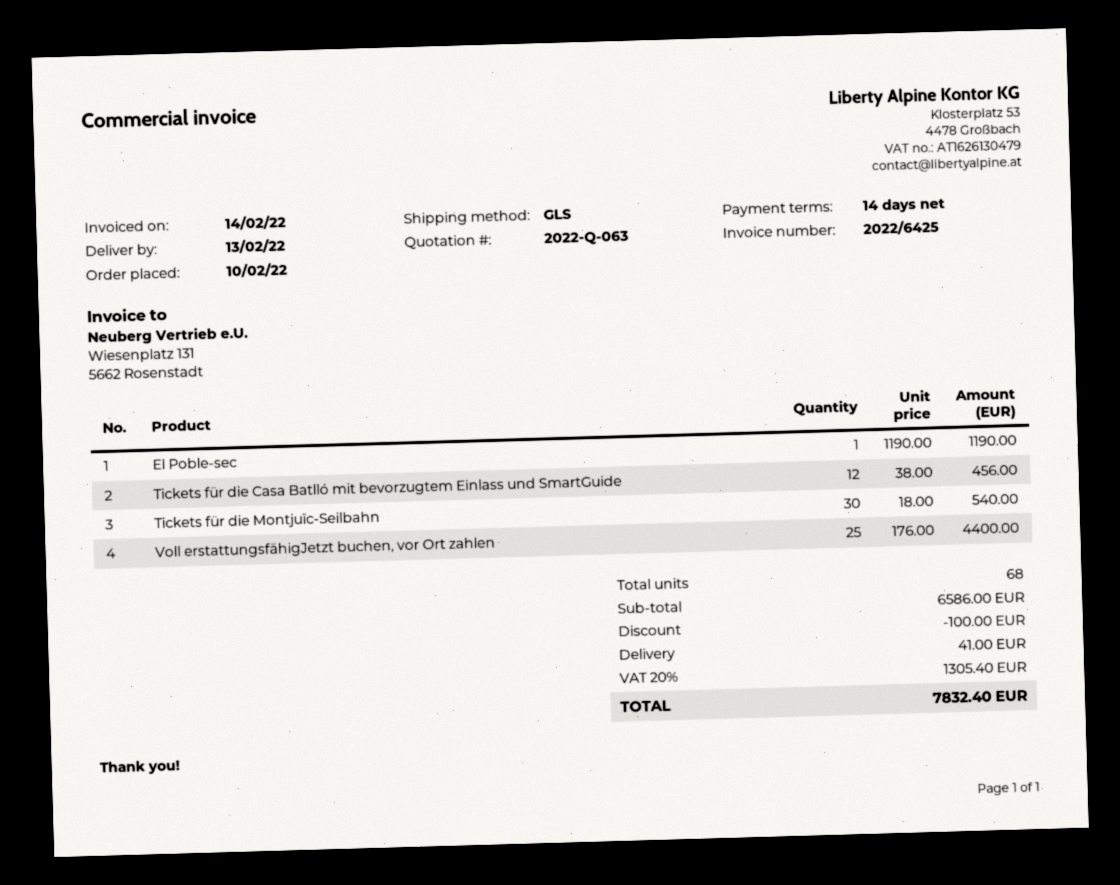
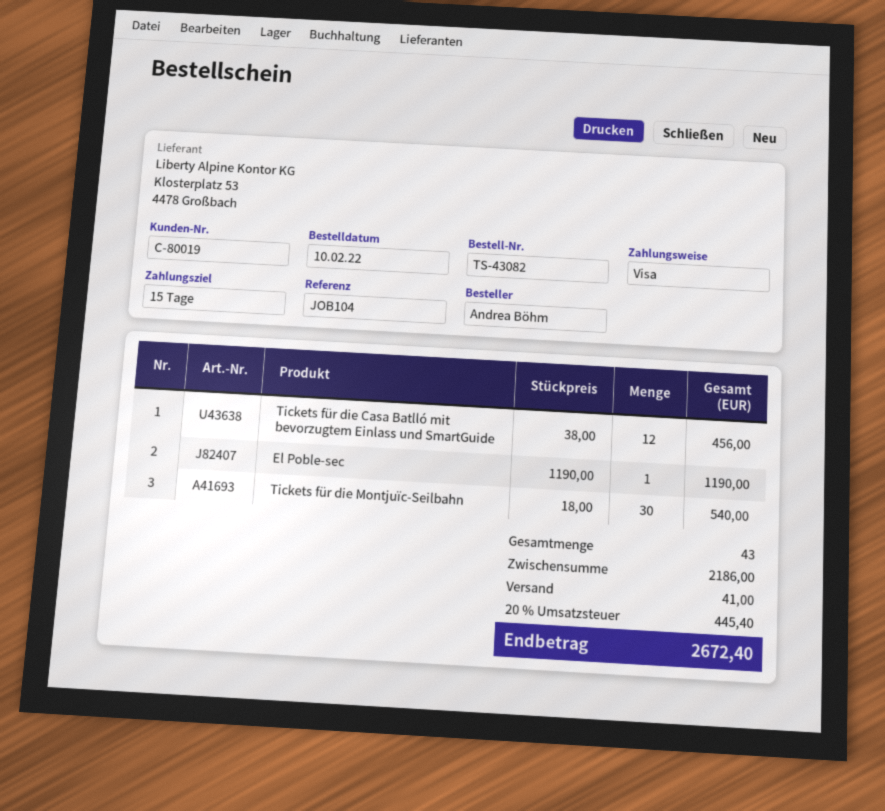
payment terms: 14 days -> 15 days
Voll erstattungsfähigJetzt buchen, vor Ort zahlen: 25 x 176.00 = 4400.00 -> none
total quantity: 68 -> 43
subtotal: 6586.00 -> 2186.00
discount: 100.00 -> none
tax: 20% = 1305.40 -> 20% = 445.40
total: 7832.40 -> 2672.40

